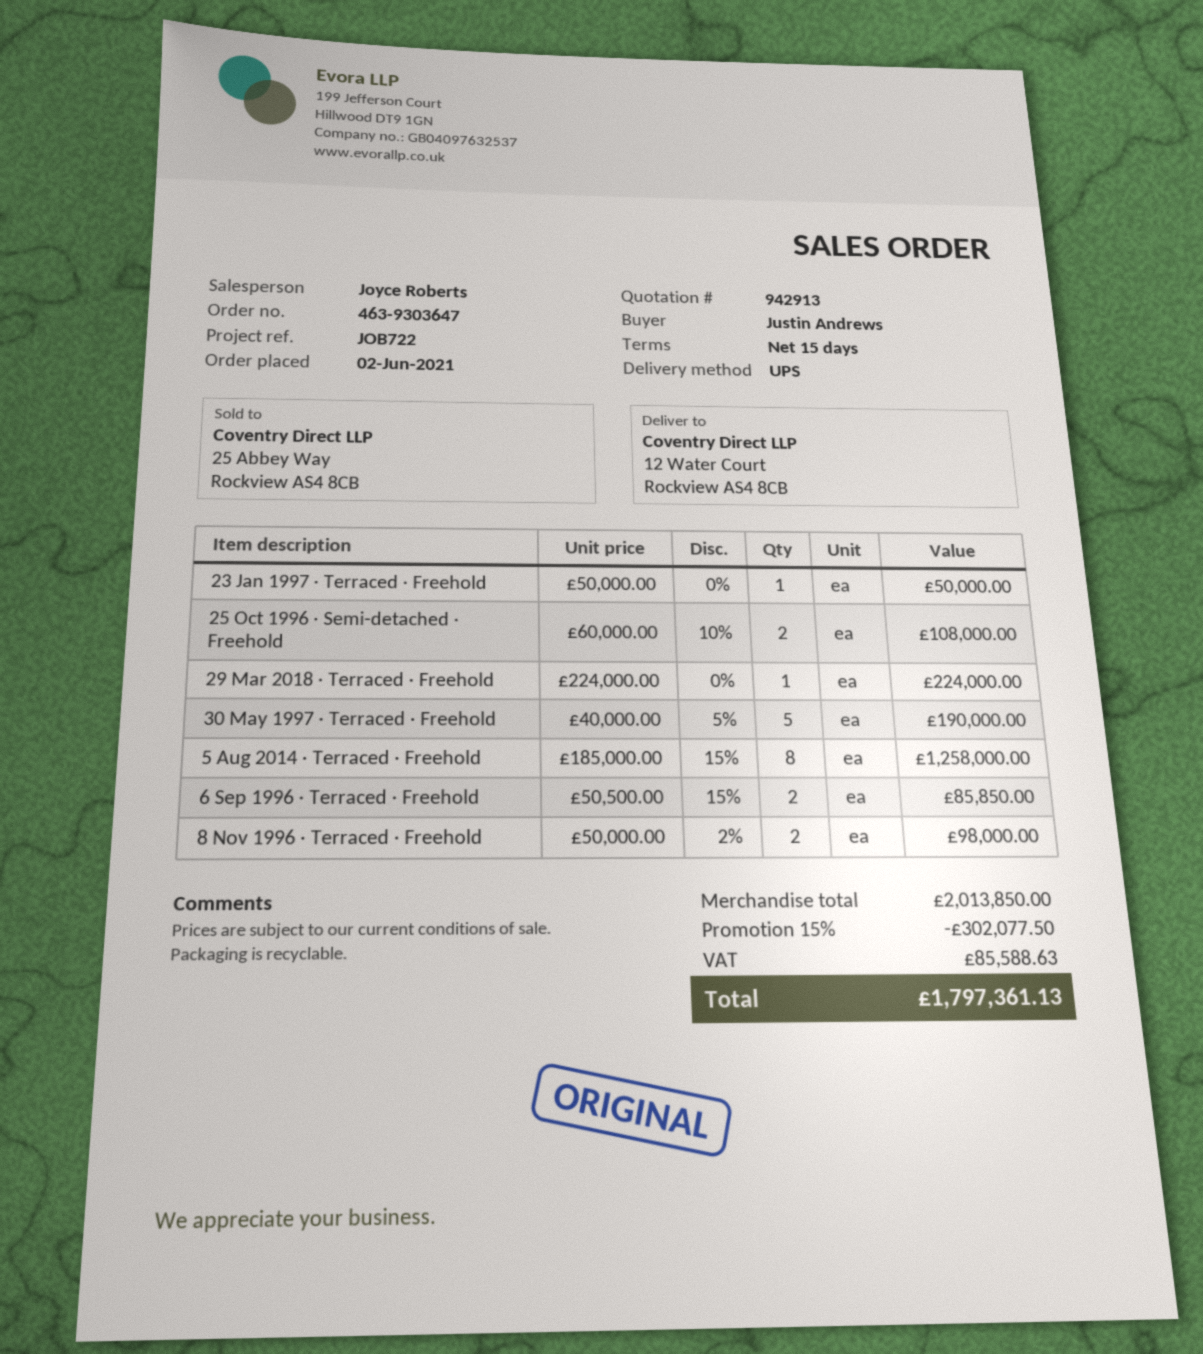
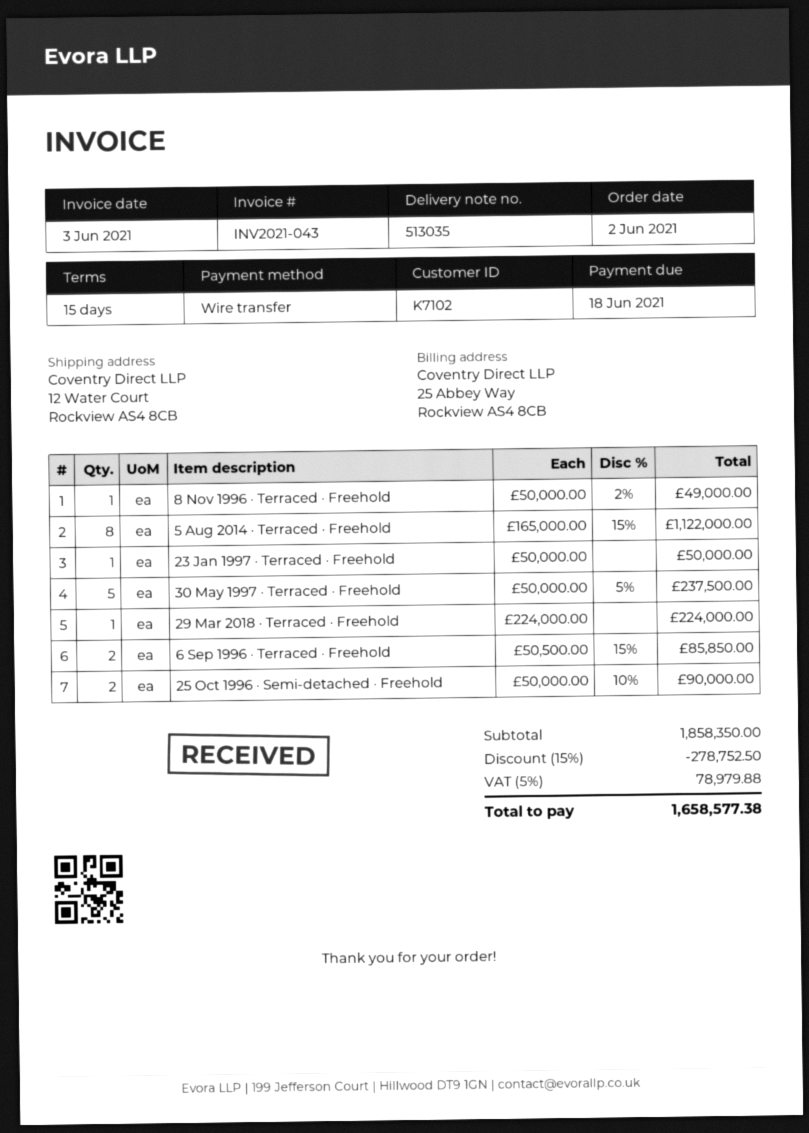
25 Oct 1996 · Semi-detached · Freehold: 2 x 60000.00 - 10% = 108000.00 -> 2 x 50000.00 - 10% = 90000.00
30 May 1997 · Terraced · Freehold: 5 x 40000.00 - 5% = 190000.00 -> 5 x 50000.00 - 5% = 237500.00
5 Aug 2014 · Terraced · Freehold: 8 x 185000.00 - 15% = 1258000.00 -> 8 x 165000.00 - 15% = 1122000.00
8 Nov 1996 · Terraced · Freehold: 2 x 50000.00 - 2% = 98000.00 -> 1 x 50000.00 - 2% = 49000.00
subtotal: 2013850.00 -> 1858350.00
discount: 15% = 302077.50 -> 15% = 278752.50
tax: 85588.63 -> 78979.88
total: 1797361.13 -> 1658577.38

